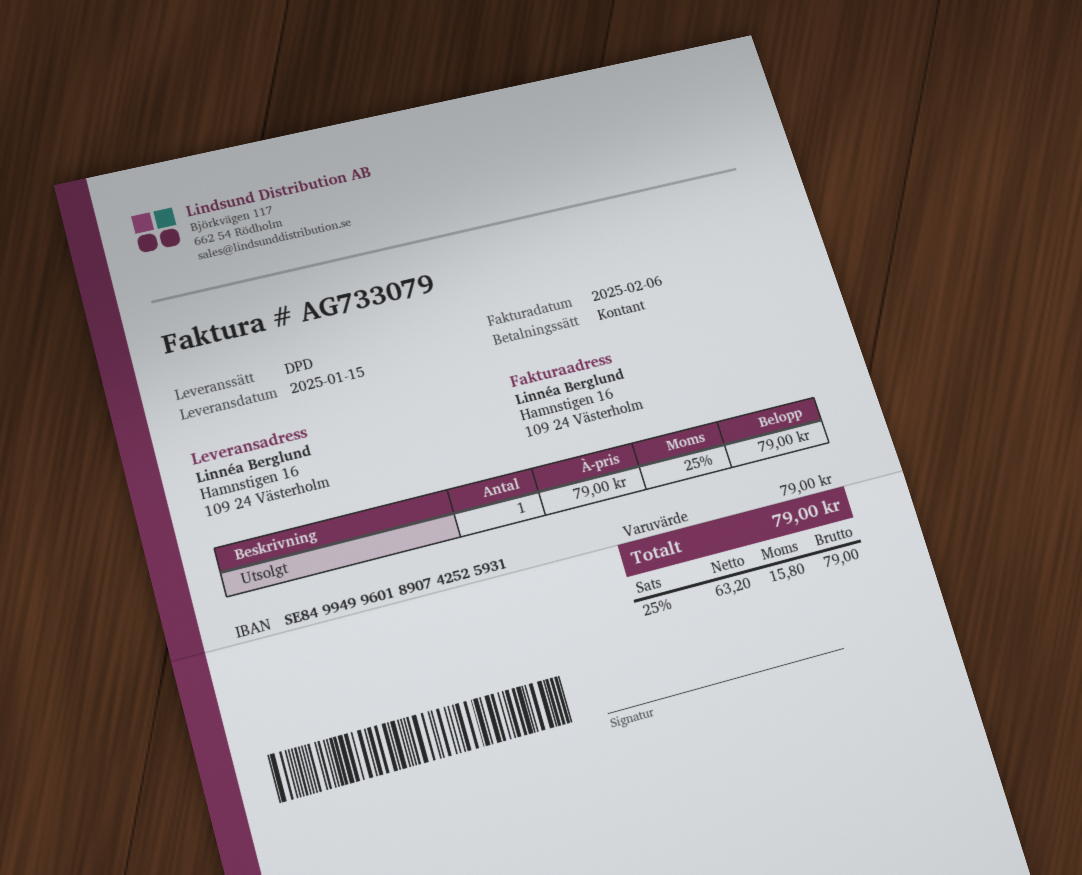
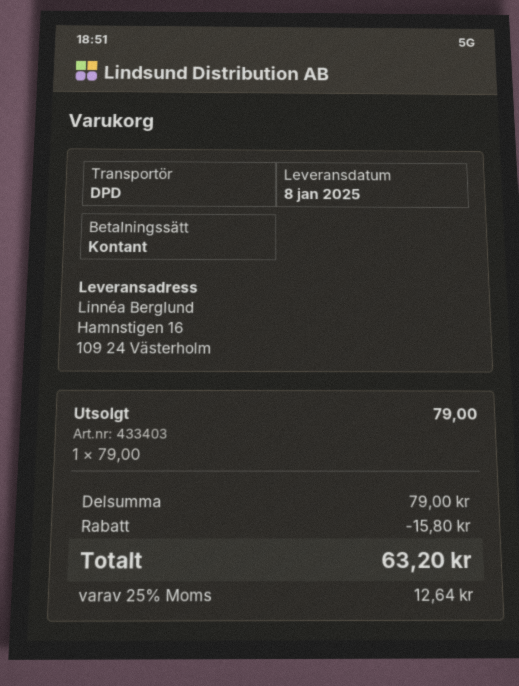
delivery date: 2025-01-15 -> 2025-01-08
discount: none -> 15.80
tax: 25% = 15.80 -> 25% = 12.64
total: 79.00 -> 63.20

